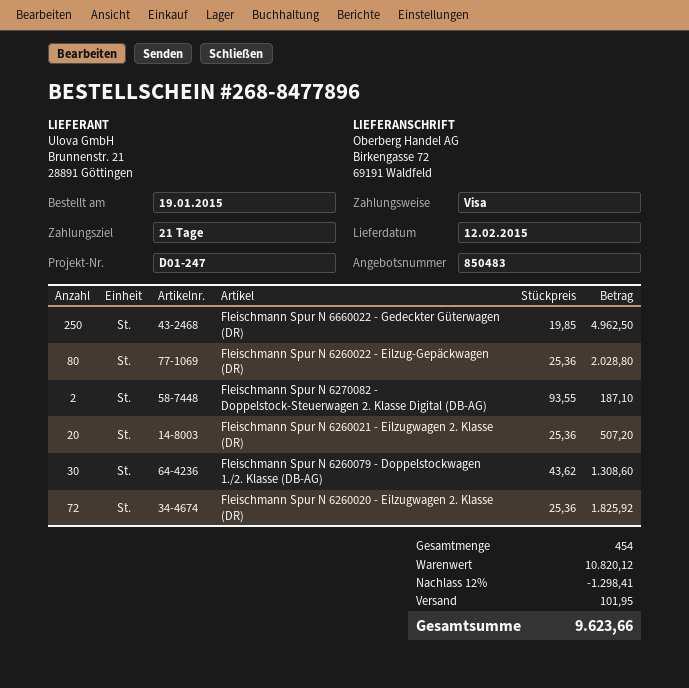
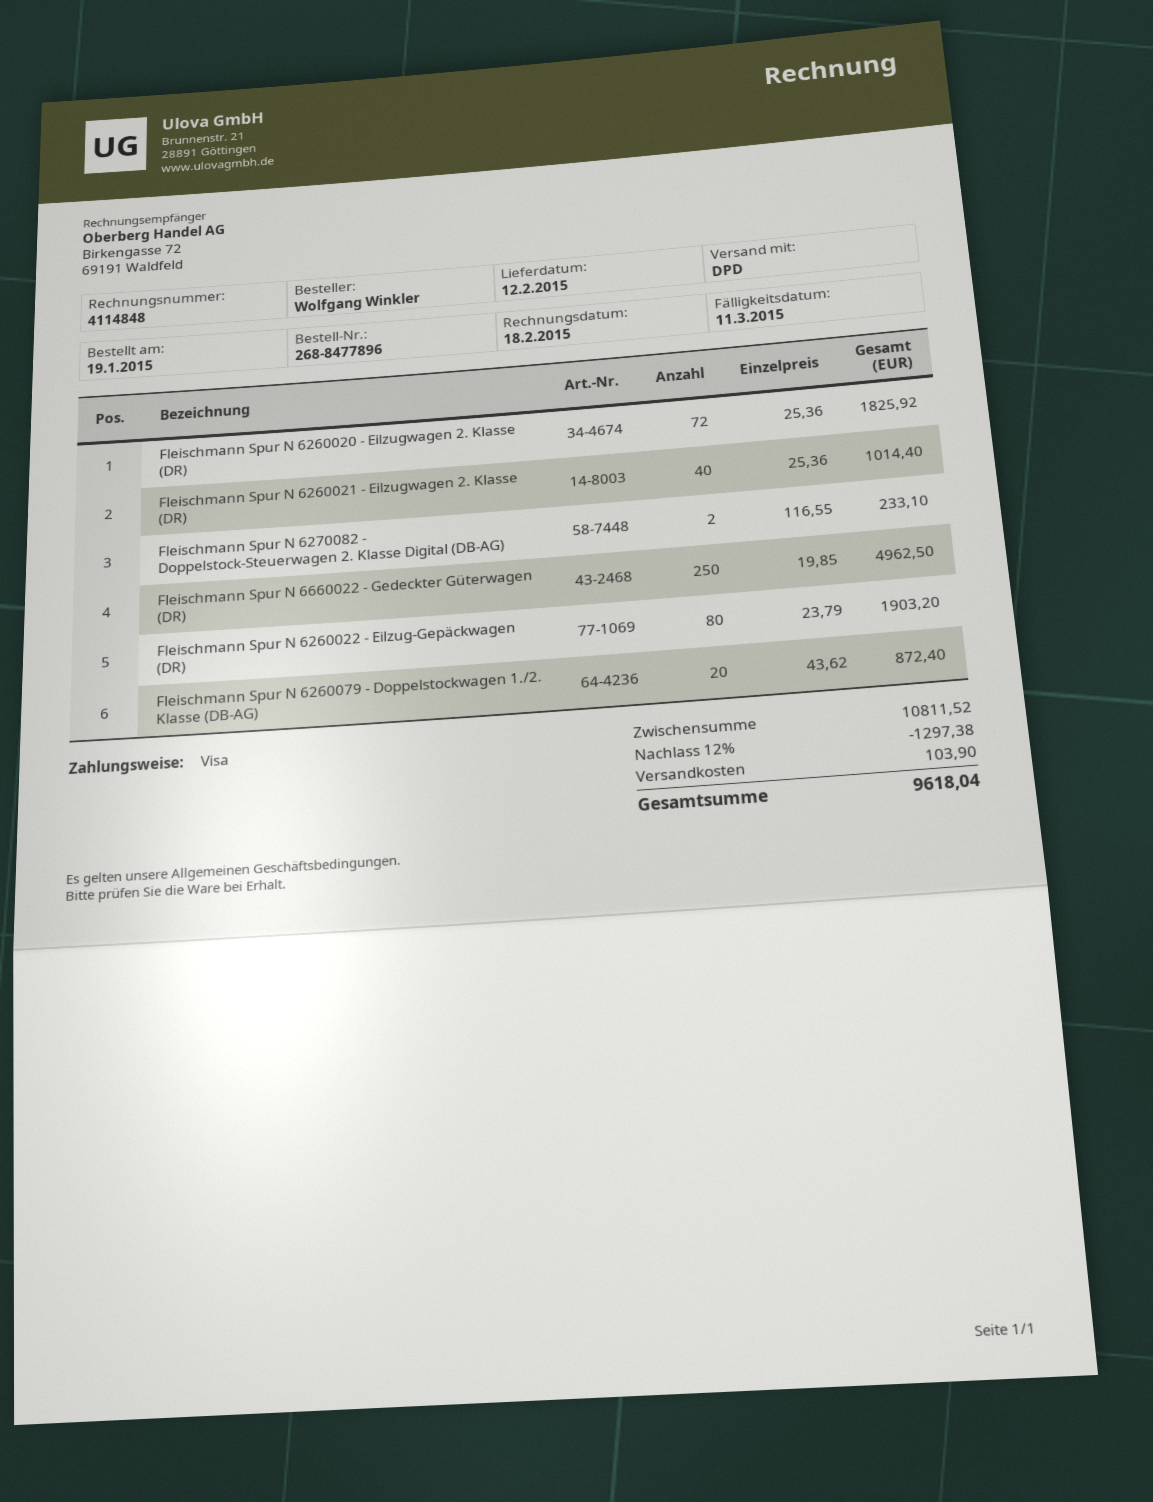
Fleischmann Spur N 6260022 - Eilzug-Gepäckwagen (DR): 80 x 25.36 = 2028.80 -> 80 x 23.79 = 1903.20
Fleischmann Spur N 6270082 - Doppelstock-Steuerwagen 2. Klasse Digital (DB-AG): 2 x 93.55 = 187.10 -> 2 x 116.55 = 233.10
Fleischmann Spur N 6260021 - Eilzugwagen 2. Klasse (DR): 20 x 25.36 = 507.20 -> 40 x 25.36 = 1014.40
Fleischmann Spur N 6260079 - Doppelstockwagen 1./2. Klasse (DB-AG): 30 x 43.62 = 1308.60 -> 20 x 43.62 = 872.40
subtotal: 10820.12 -> 10811.52
discount: 12% = 1298.41 -> 12% = 1297.38
shipping: 101.95 -> 103.90
total: 9623.66 -> 9618.04

